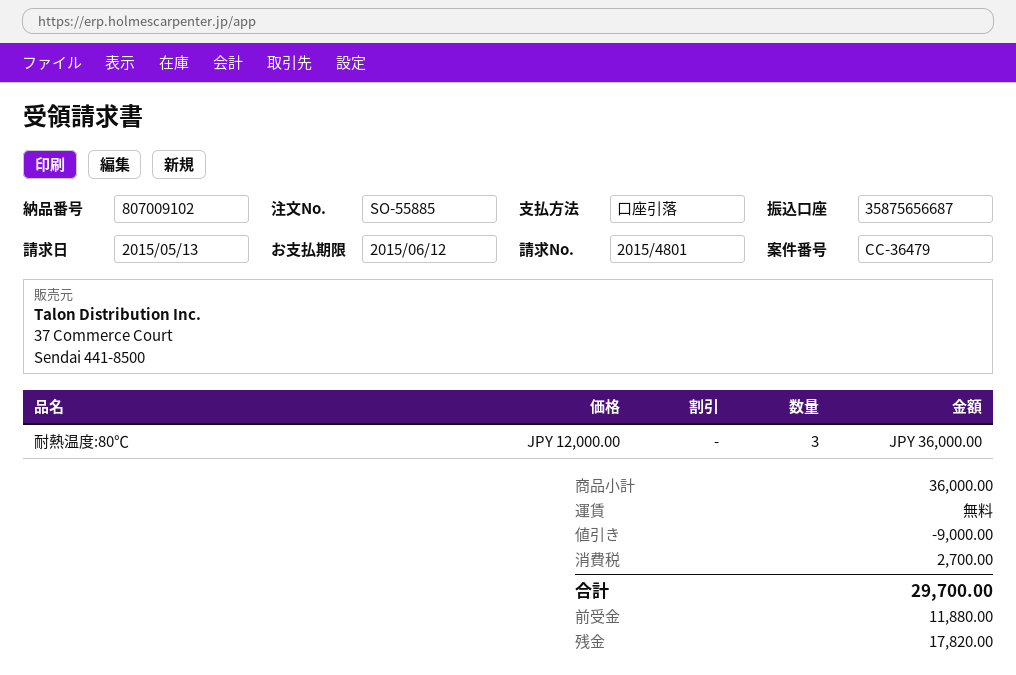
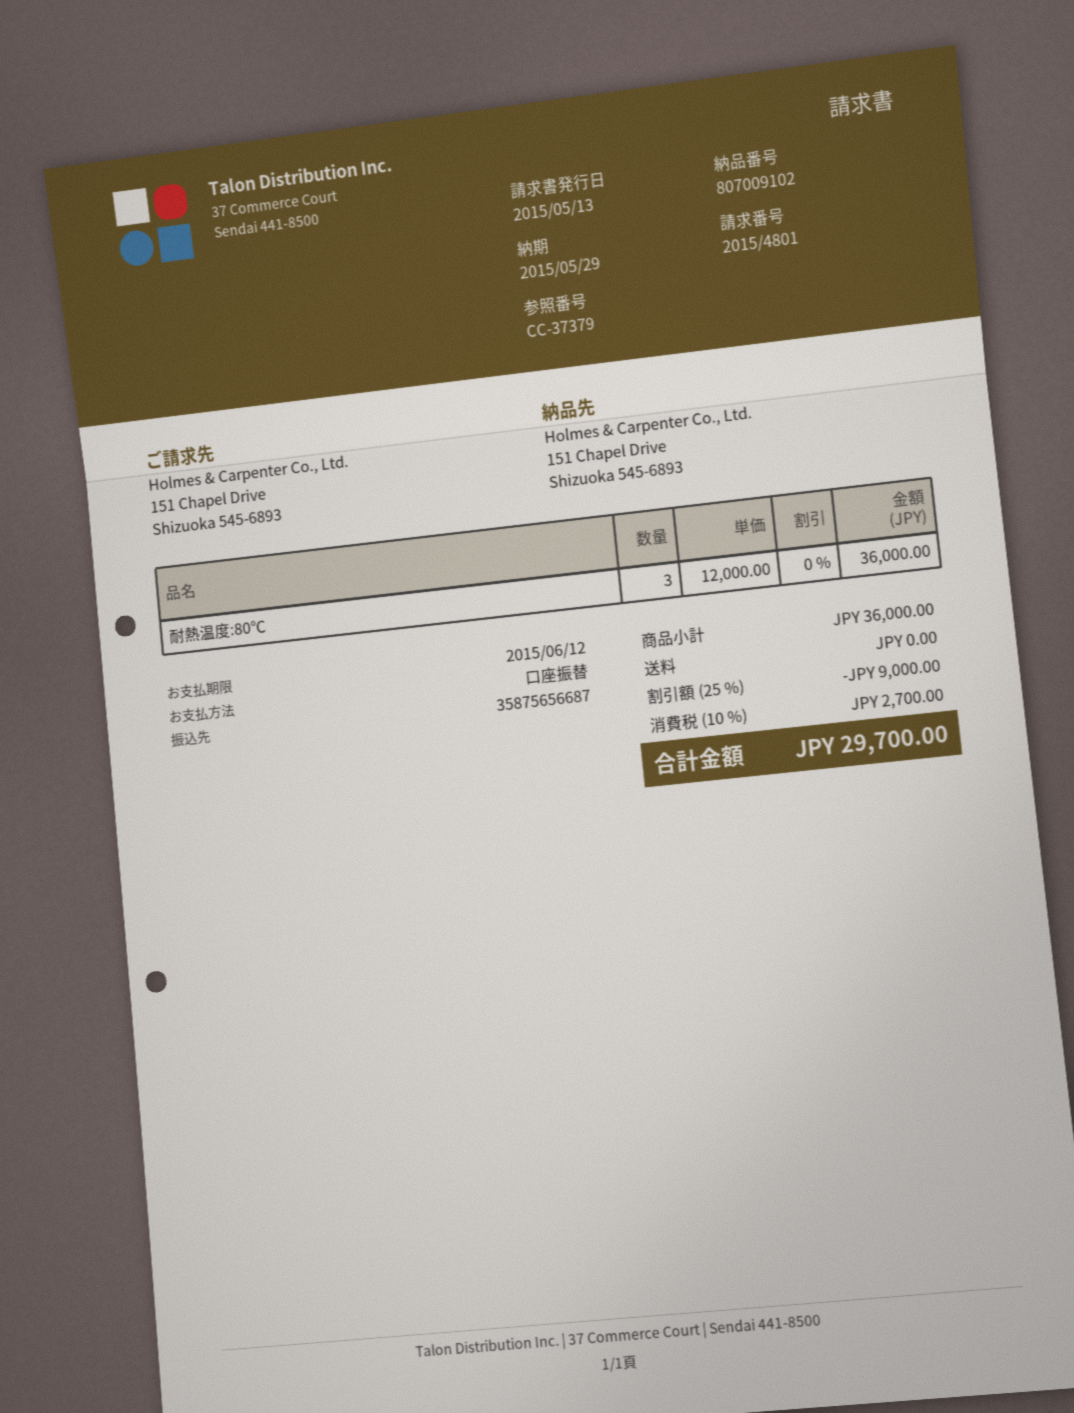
reference: CC-36479 -> CC-37379

